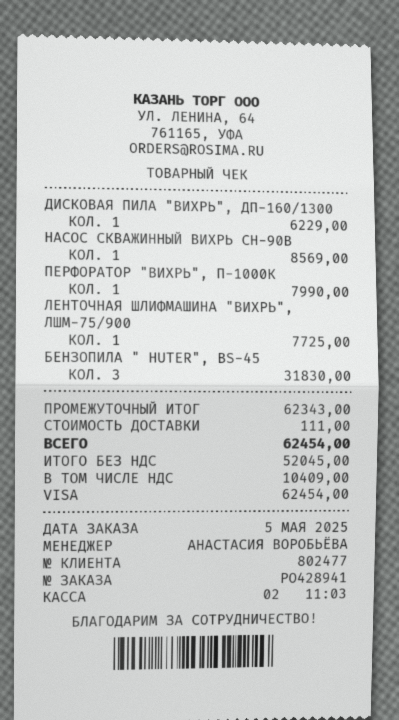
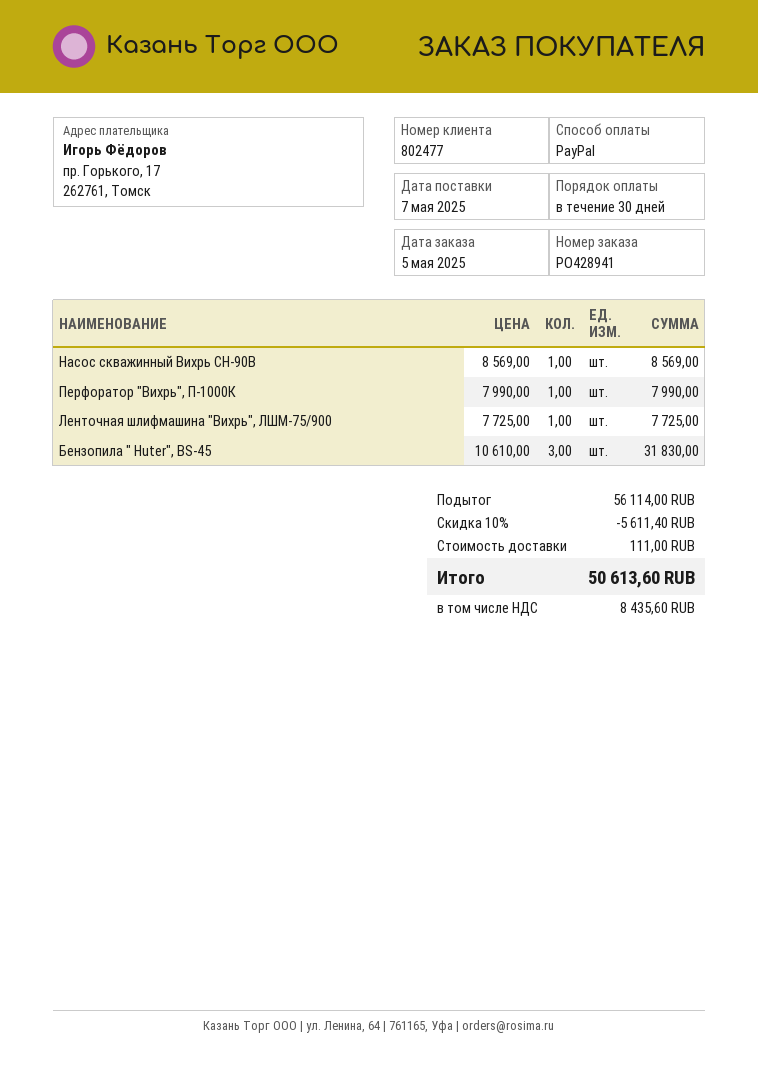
payment method: Visa -> PayPal
ДИСКОВАЯ ПИЛА "ВИХРЬ", ДП-160/1300: 1 for 6229.00 -> none
subtotal: 62343.00 -> 56114.00
discount: none -> 10% = 5611.40
tax: 10409.00 -> 8435.60
total: 62454.00 -> 50613.60

